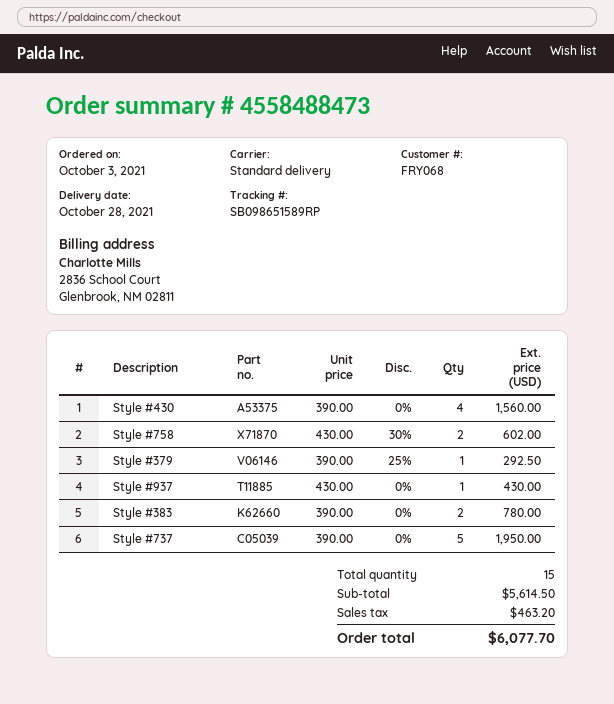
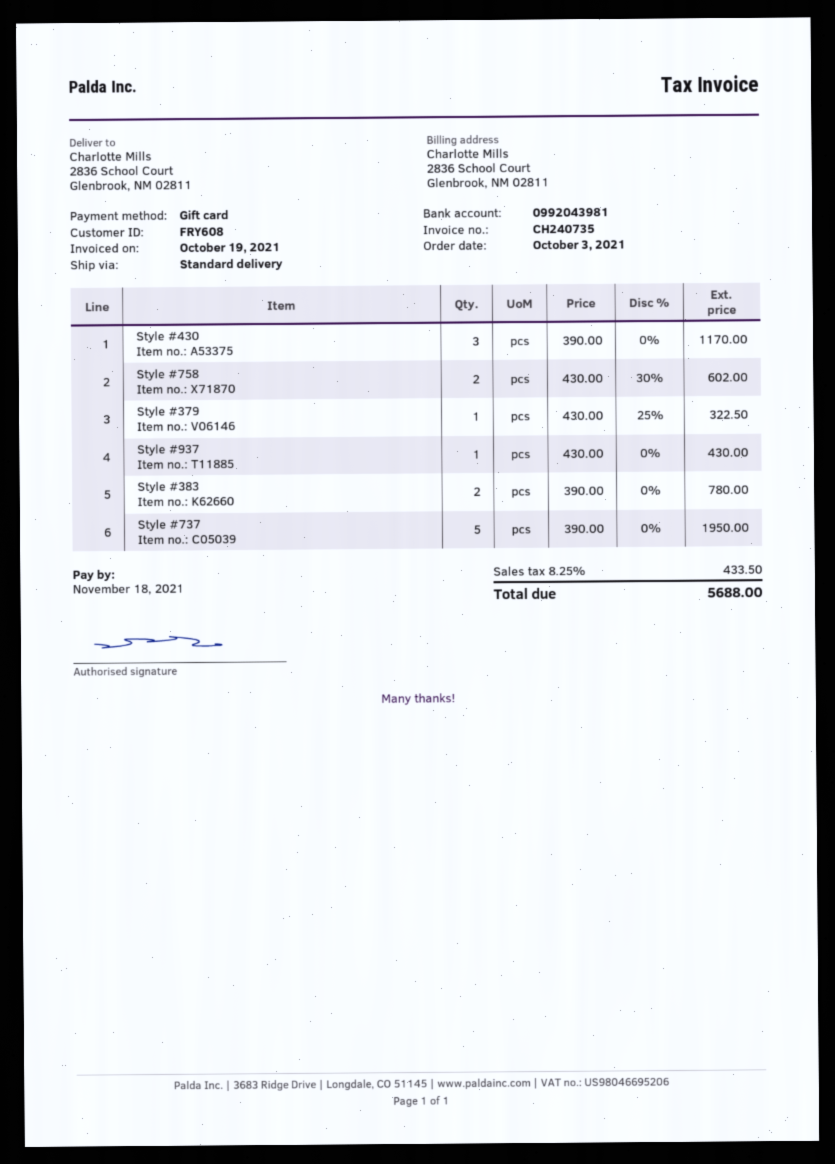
customer number: FRY068 -> FRY608
Style #430: 4 x 390.00 = 1560.00 -> 3 x 390.00 = 1170.00
Style #379: 1 x 390.00 - 25% = 292.50 -> 1 x 430.00 - 25% = 322.50
tax: 463.20 -> 433.50
total: 6077.70 -> 5688.00

